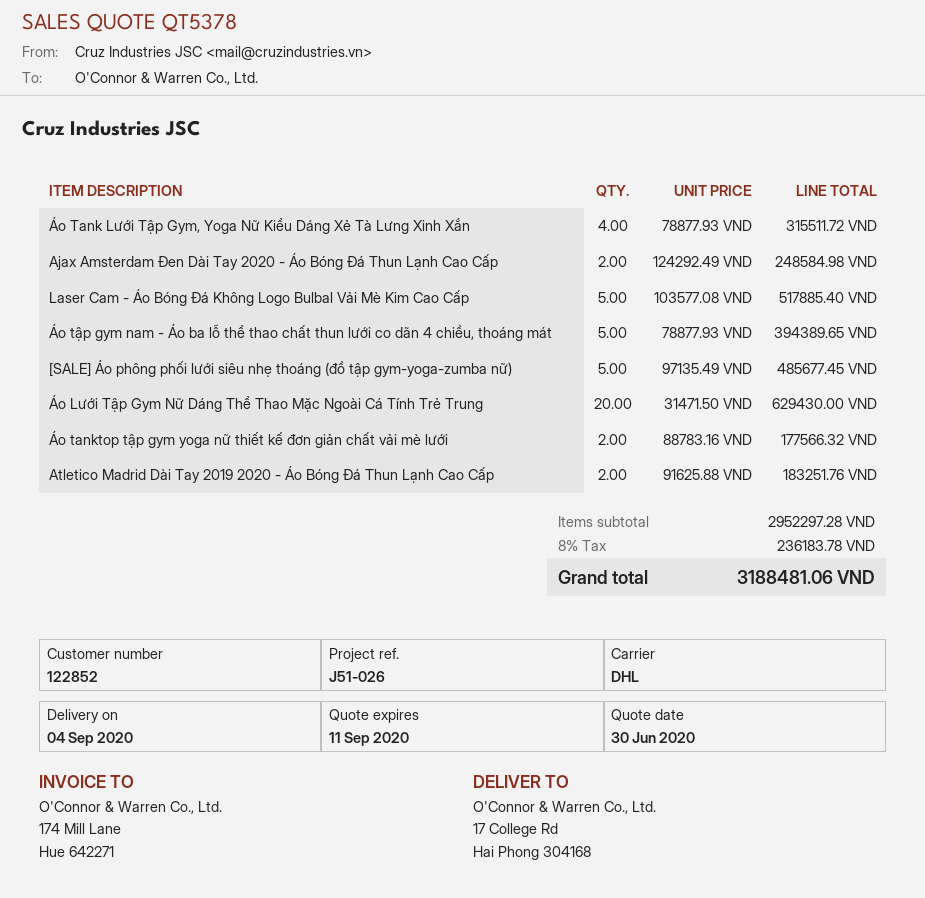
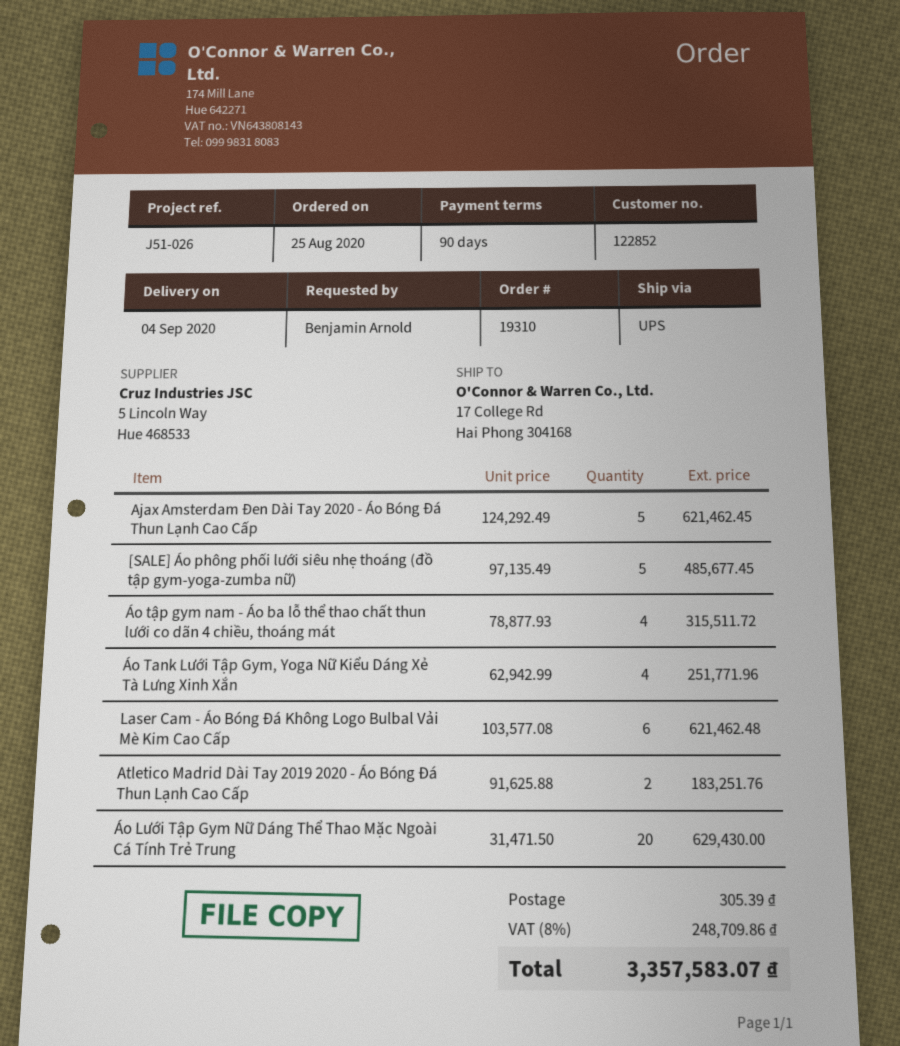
shipping method: DHL -> UPS
Áo Tank Lưới Tập Gym, Yoga Nữ Kiểu Dáng Xẻ Tà Lưng Xinh Xắn: 4 x 78877.93 = 315511.72 -> 4 x 62942.99 = 251771.96
Ajax Amsterdam Đen Dài Tay 2020 - Áo Bóng Đá Thun Lạnh Cao Cấp: 2 x 124292.49 = 248584.98 -> 5 x 124292.49 = 621462.45
Laser Cam - Áo Bóng Đá Không Logo Bulbal Vải Mè Kim Cao Cấp: 5 x 103577.08 = 517885.40 -> 6 x 103577.08 = 621462.48
Áo tập gym nam - Áo ba lỗ thể thao chất thun lưới co dãn 4 chiều, thoáng mát: 5 x 78877.93 = 394389.65 -> 4 x 78877.93 = 315511.72
Áo tanktop tập gym yoga nữ thiết kế đơn giản chất vải mè lưới: 2 x 88783.16 = 177566.32 -> none
shipping: none -> 305.39
tax: 8% = 236183.78 -> 8% = 248709.86
total: 3188481.06 -> 3357583.07

